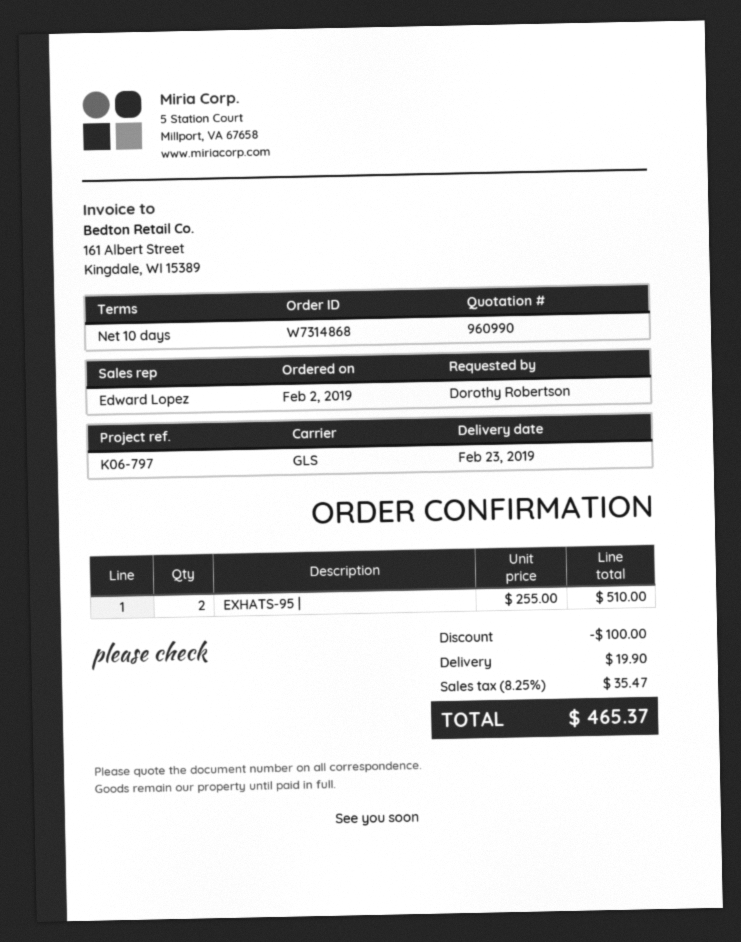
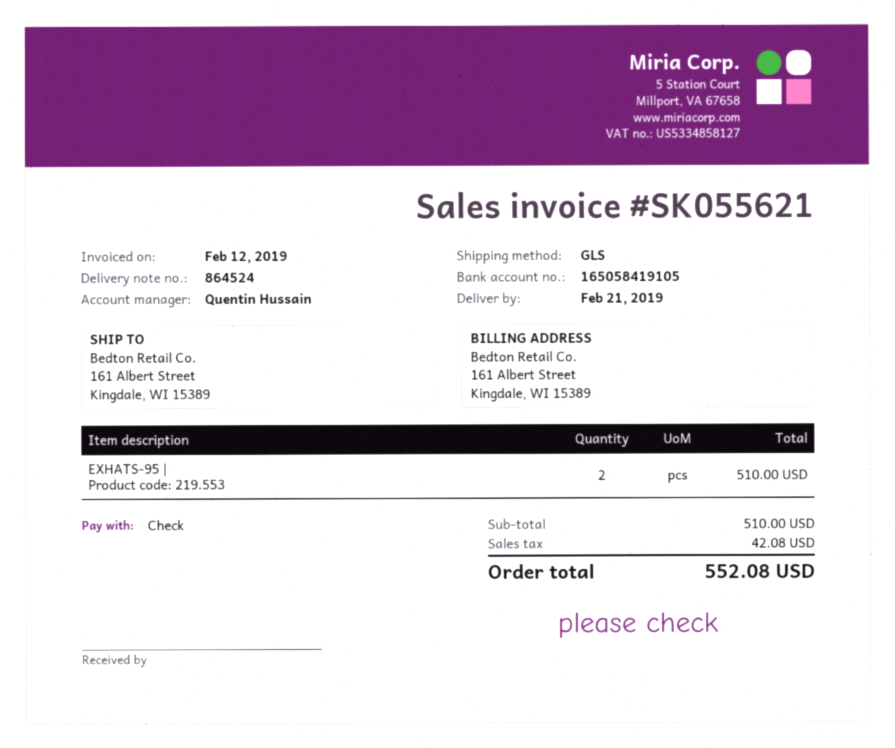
delivery date: 2019-02-23 -> 2019-02-21
sales rep: Edward Lopez -> Quentin Hussain
discount: 100.00 -> none
shipping: 19.90 -> none
tax: 35.47 -> 42.08
total: 465.37 -> 552.08

